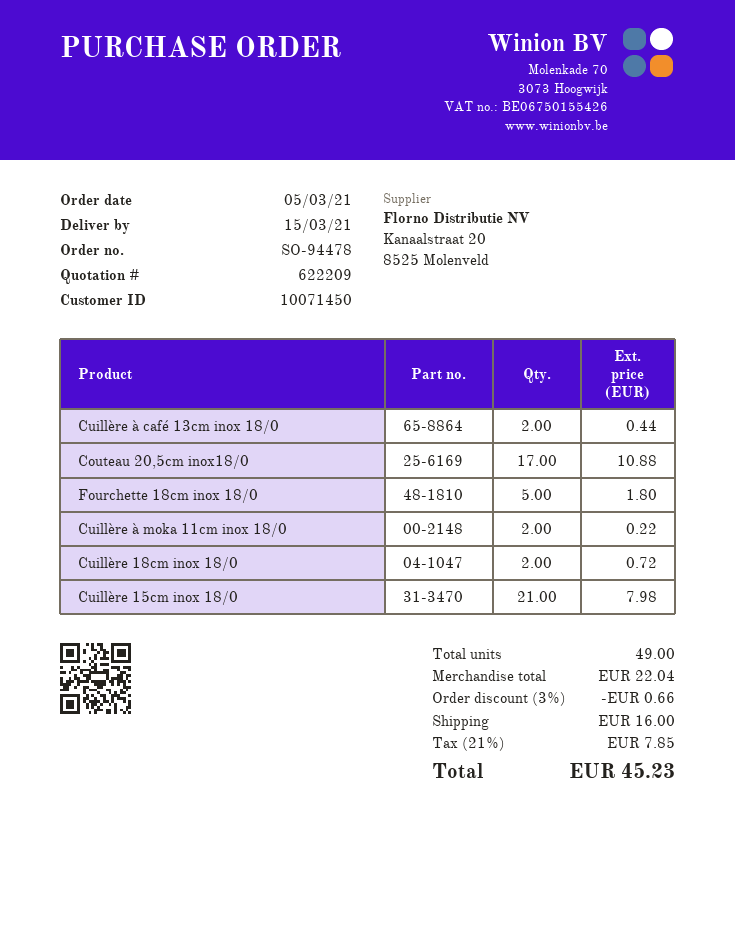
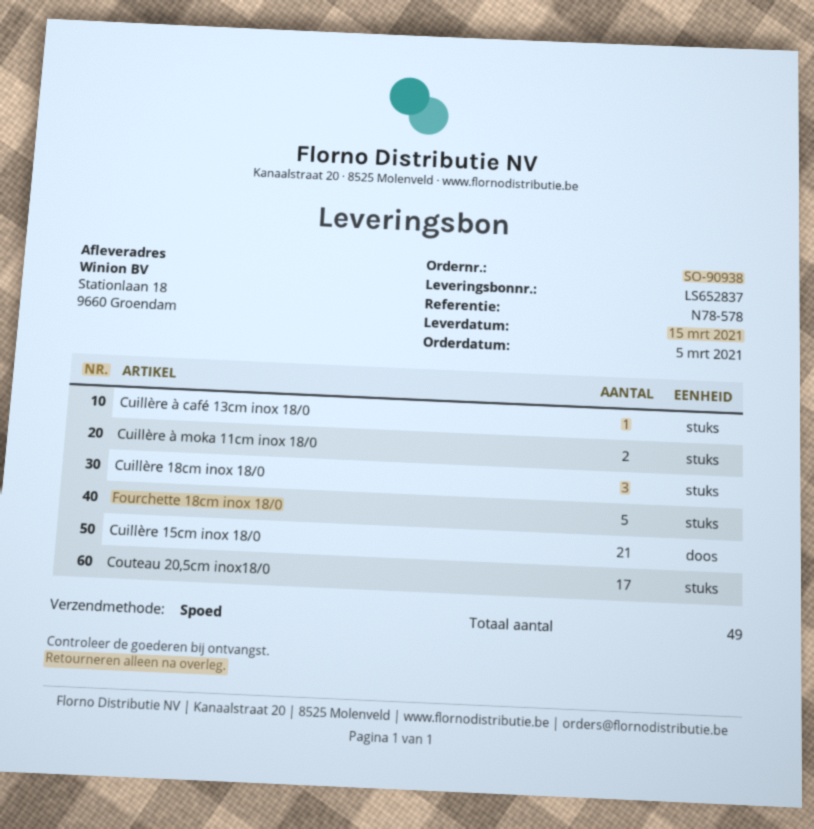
order number: SO-94478 -> SO-90938
Cuillère à café 13cm inox 18/0: 2 -> 1
Cuillère 18cm inox 18/0: 2 -> 3

